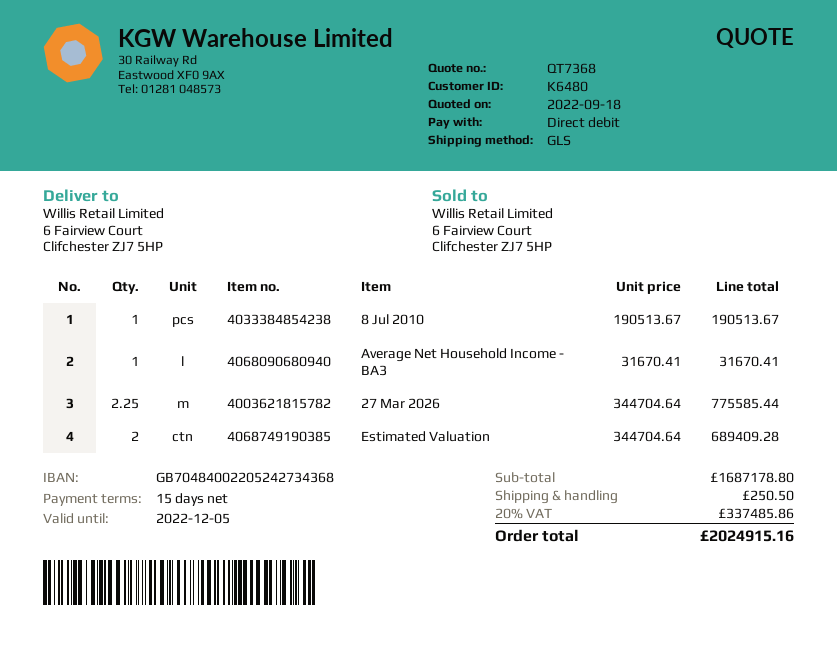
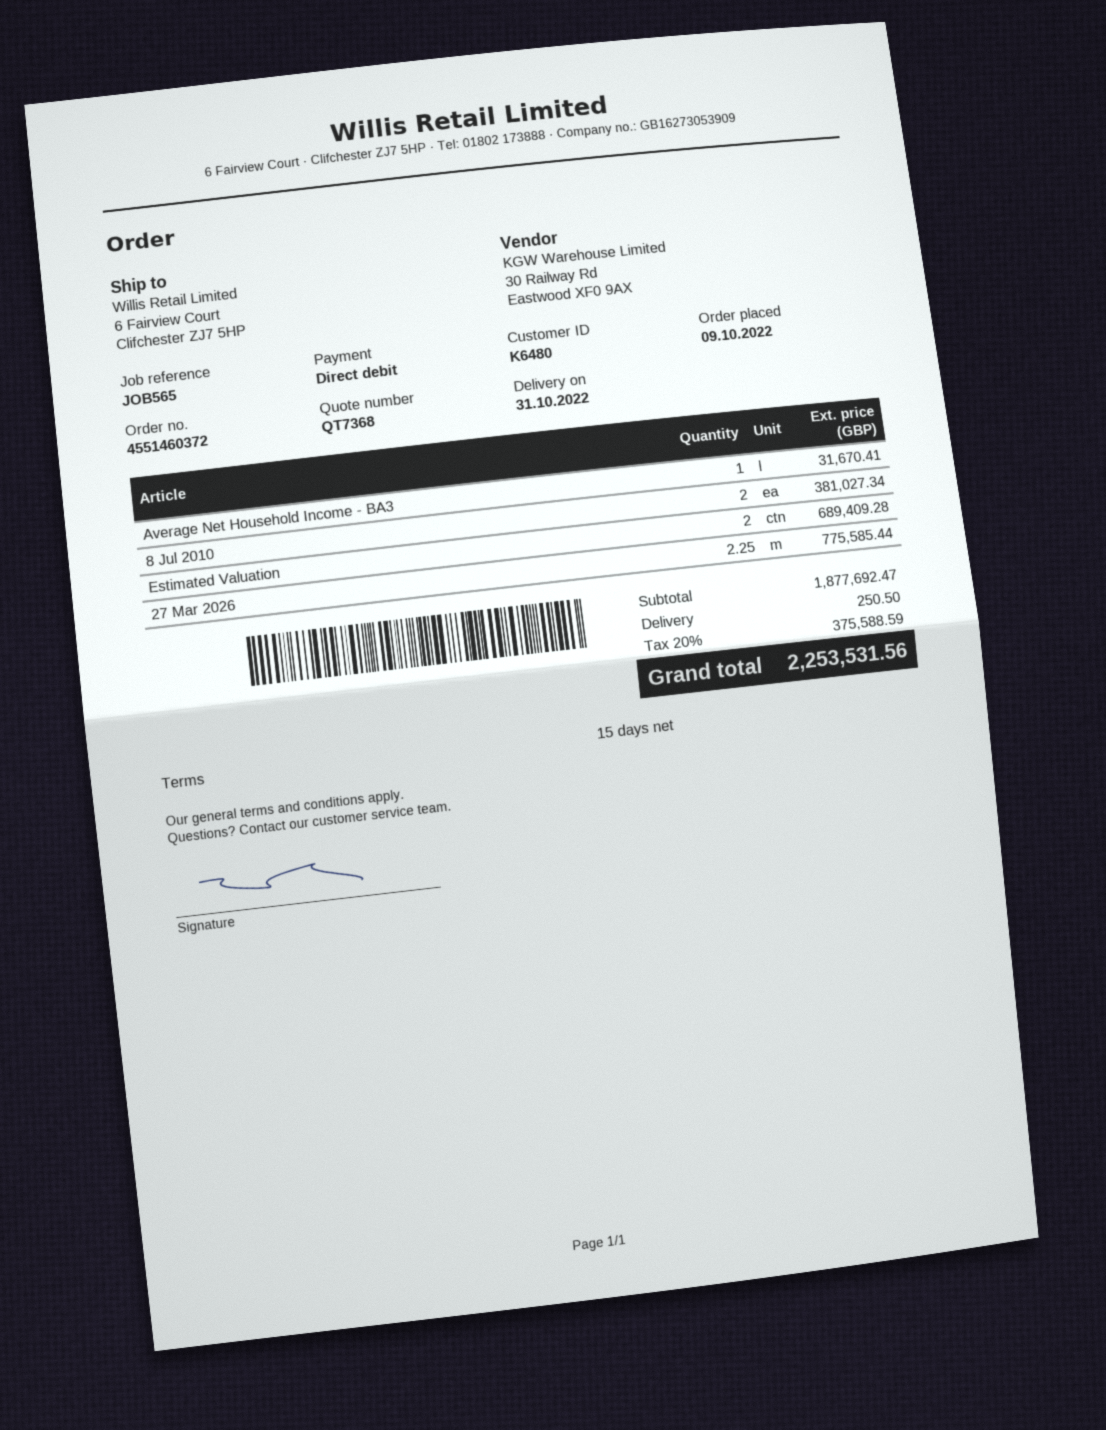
8 Jul 2010: 1 for 190513.67 -> 2 for 381027.34
subtotal: 1687178.80 -> 1877692.47
tax: 20% = 337485.86 -> 20% = 375588.59
total: 2024915.16 -> 2253531.56

